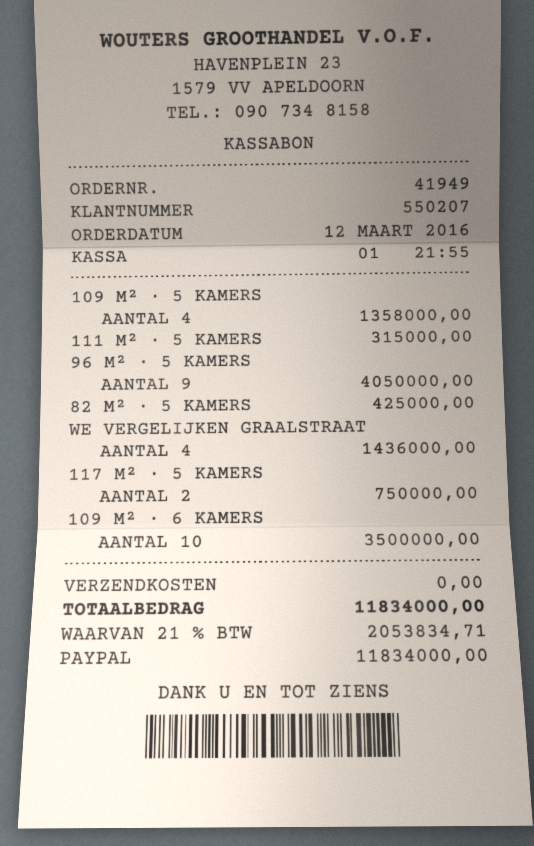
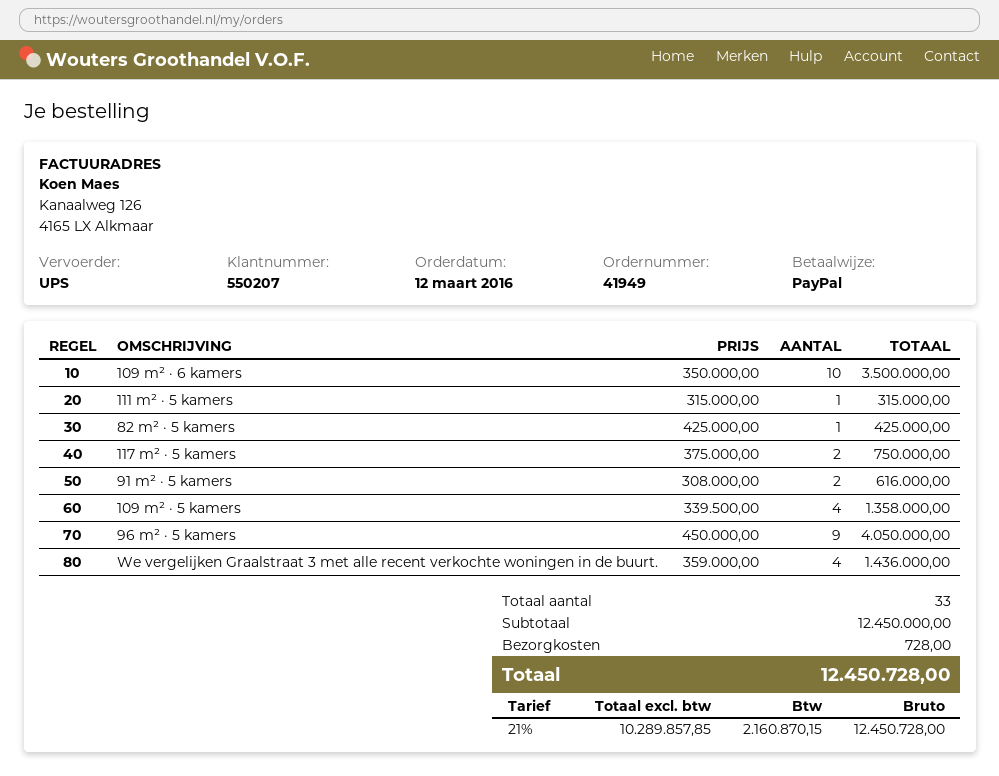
91 m² · 5 kamers: none -> 2 for 616000.00
shipping: 0.00 -> 728.00
tax: 21% = 2053834.71 -> 21% = 2160870.15
total: 11834000.00 -> 12450728.00

